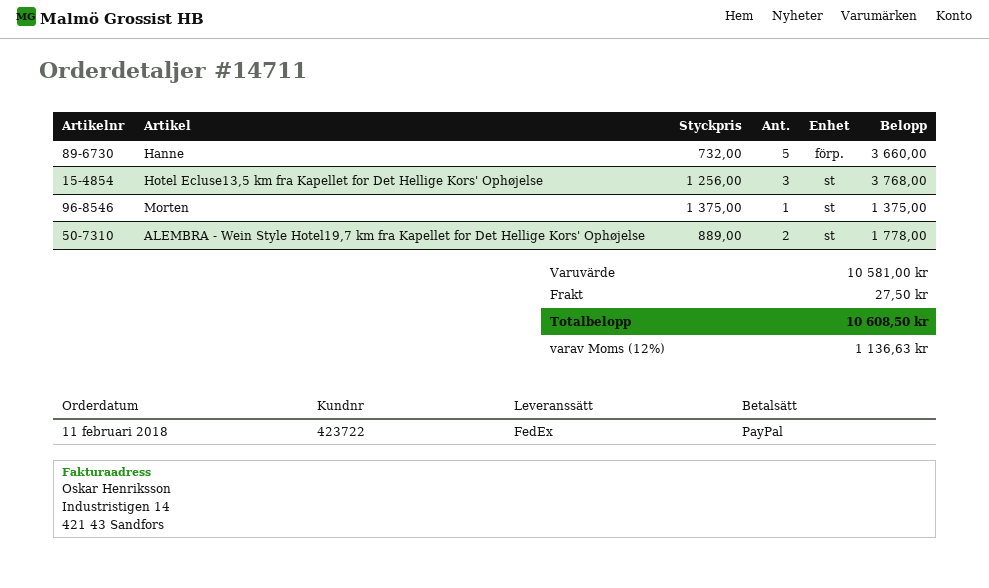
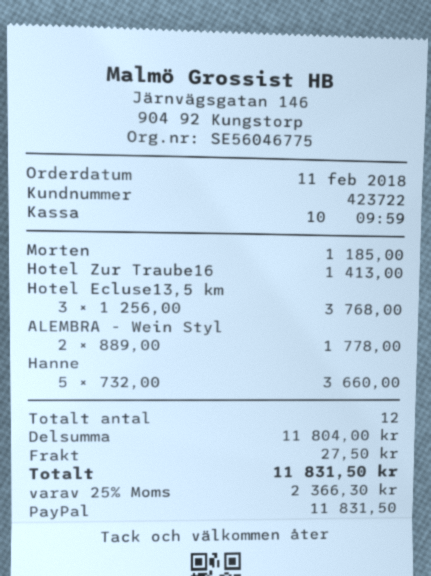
Morten: 1 x 1375.00 = 1375.00 -> 1 x 1185.00 = 1185.00
Hotel Zur Traube16: none -> 1 x 1413.00 = 1413.00
subtotal: 10581.00 -> 11804.00
tax: 12% = 1136.63 -> 25% = 2366.30
total: 10608.50 -> 11831.50

